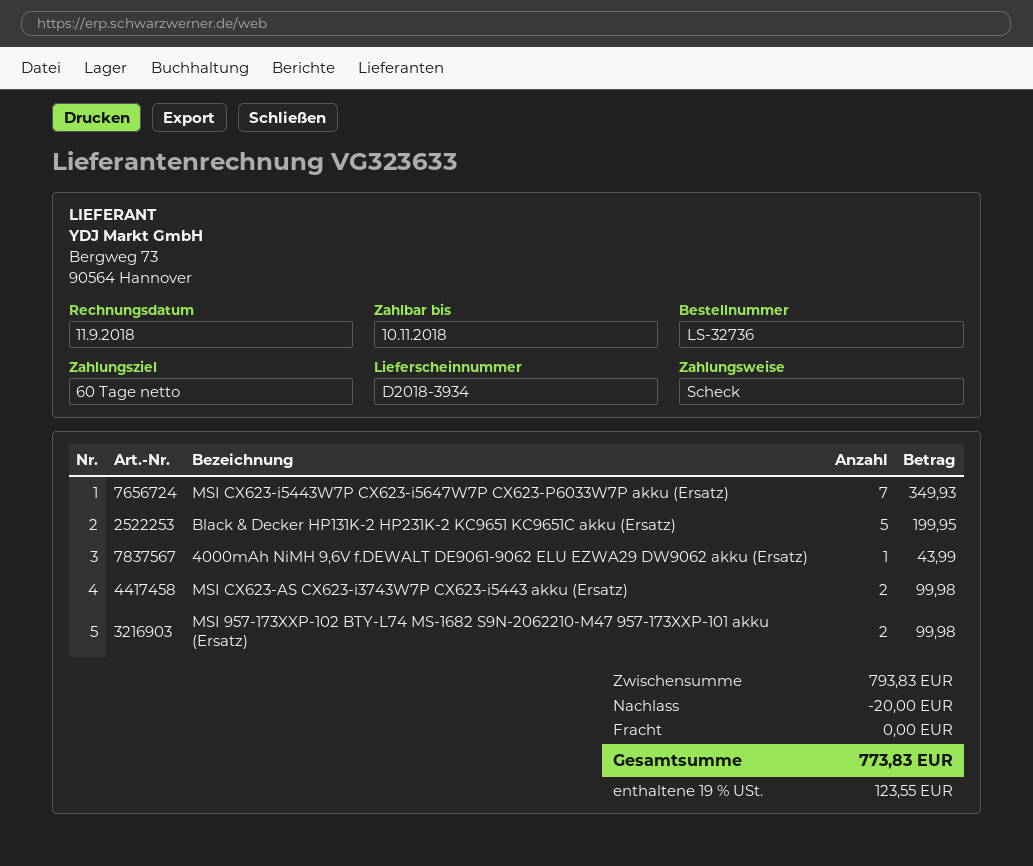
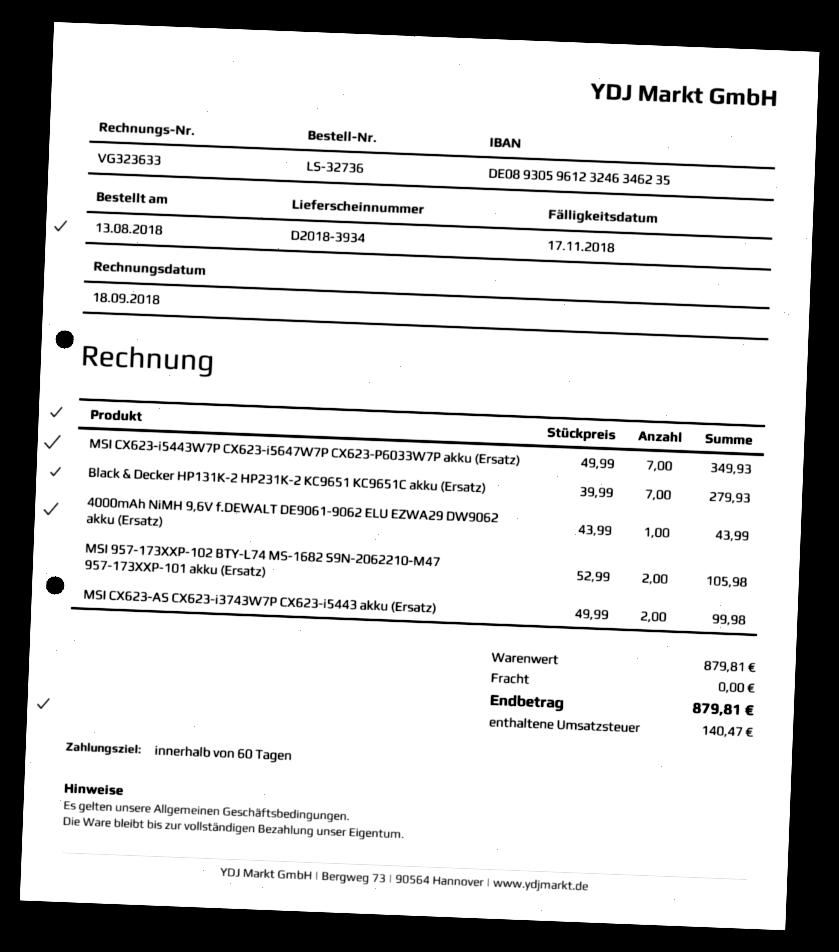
invoice date: 2018-09-11 -> 2018-09-18
due date: 2018-11-10 -> 2018-11-17
Black & Decker HP131K-2 HP231K-2 KC9651 KC9651C akku (Ersatz): 5 for 199.95 -> 7 for 279.93
MSI 957-173XXP-102 BTY-L74 MS-1682 S9N-2062210-M47 957-173XXP-101 akku (Ersatz): 2 for 99.98 -> 2 for 105.98
subtotal: 793.83 -> 879.81
discount: 20.00 -> none
tax: 123.55 -> 140.47
total: 773.83 -> 879.81

